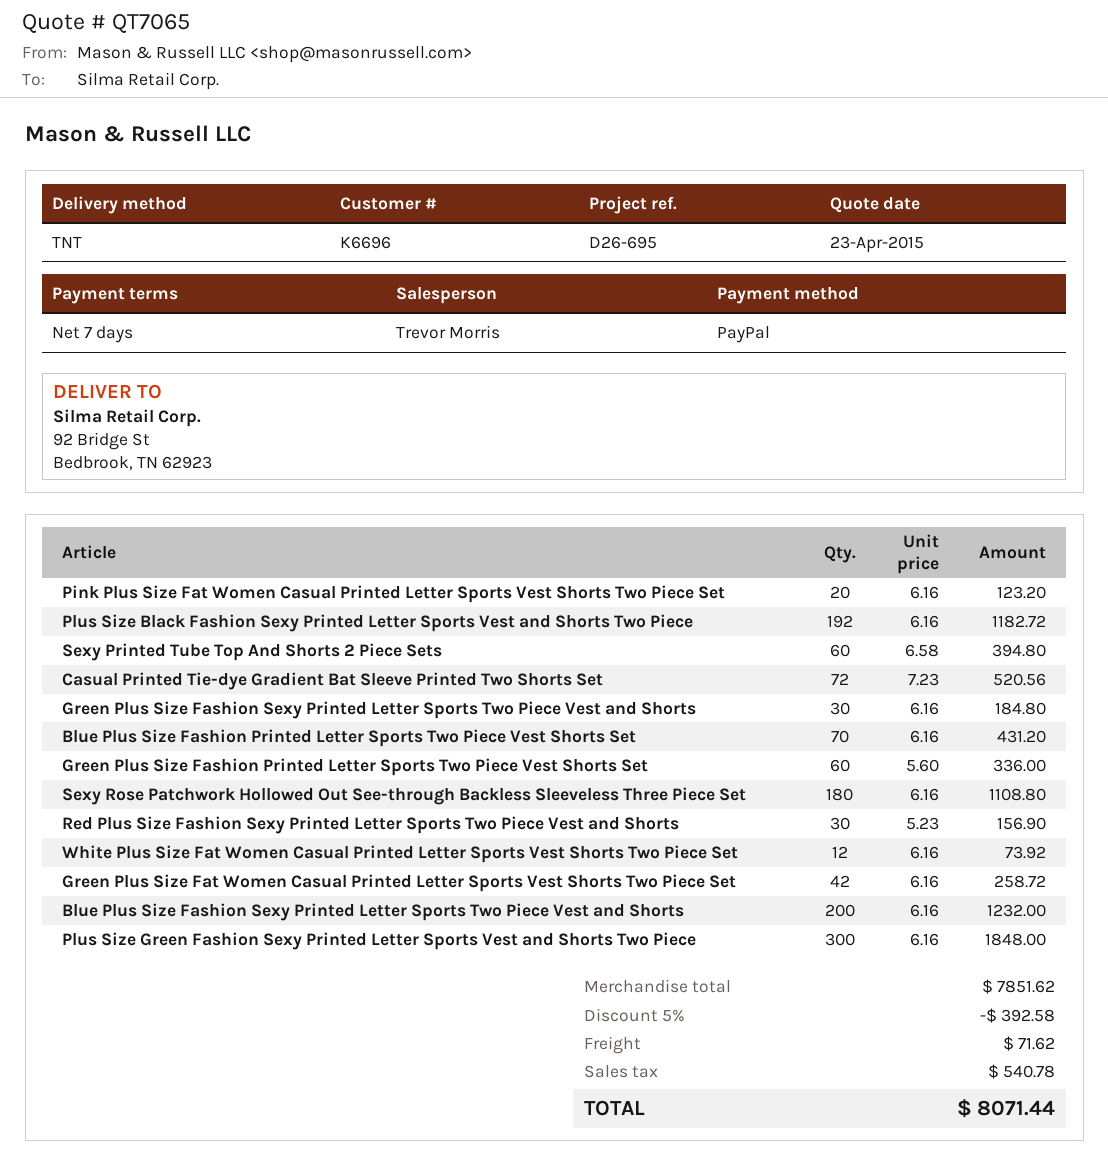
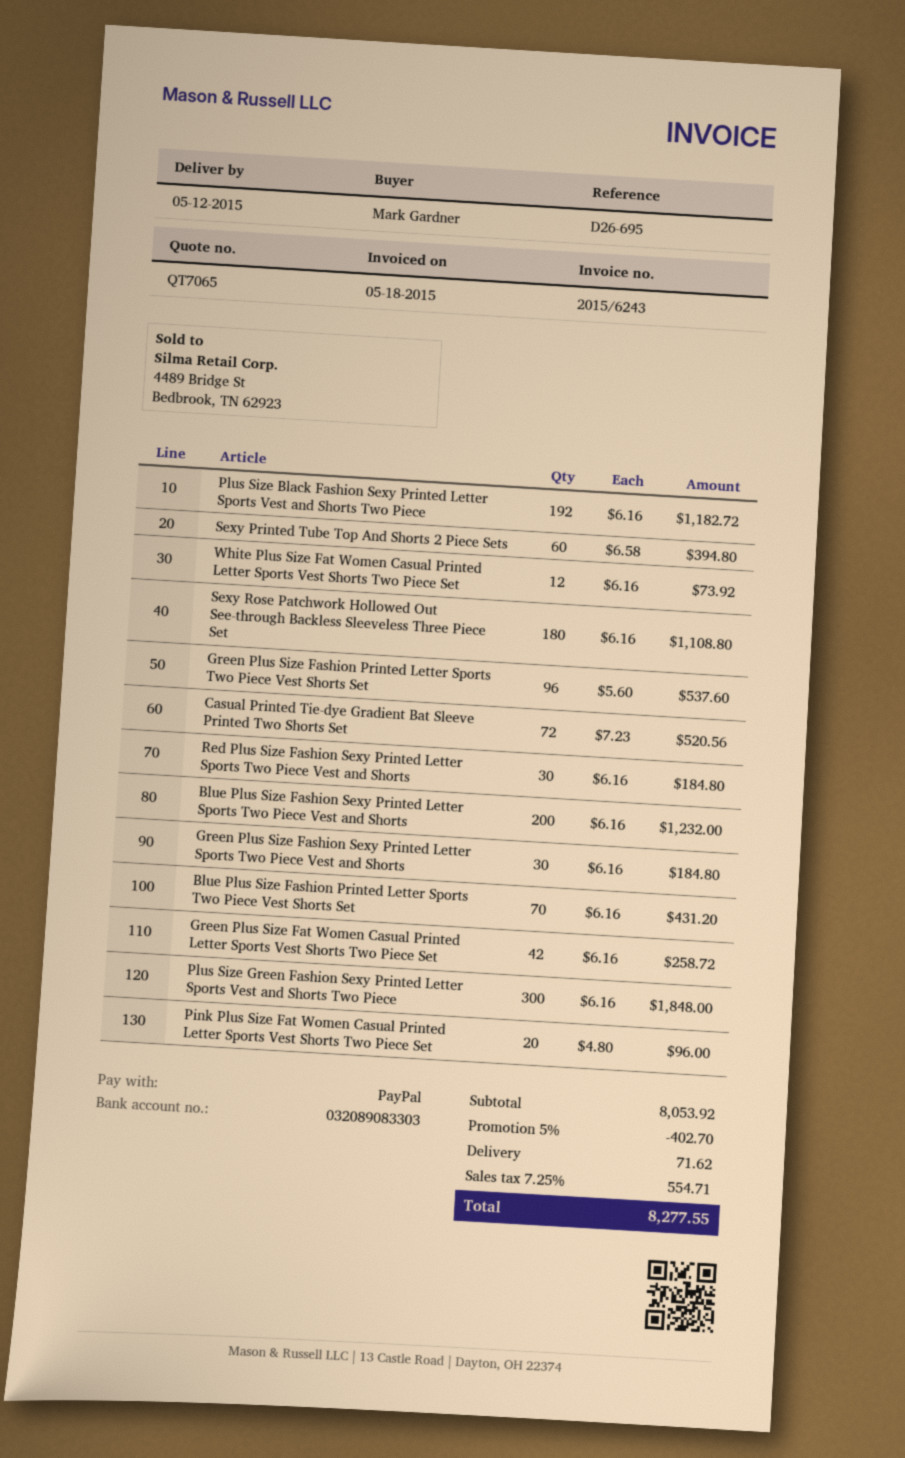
Pink Plus Size Fat Women Casual Printed Letter Sports Vest Shorts Two Piece Set: 20 x 6.16 = 123.20 -> 20 x 4.80 = 96.00
Green Plus Size Fashion Printed Letter Sports Two Piece Vest Shorts Set: 60 x 5.60 = 336.00 -> 96 x 5.60 = 537.60
Red Plus Size Fashion Sexy Printed Letter Sports Two Piece Vest and Shorts: 30 x 5.23 = 156.90 -> 30 x 6.16 = 184.80
subtotal: 7851.62 -> 8053.92
discount: 5% = 392.58 -> 5% = 402.70
tax: 540.78 -> 554.71
total: 8071.44 -> 8277.55

